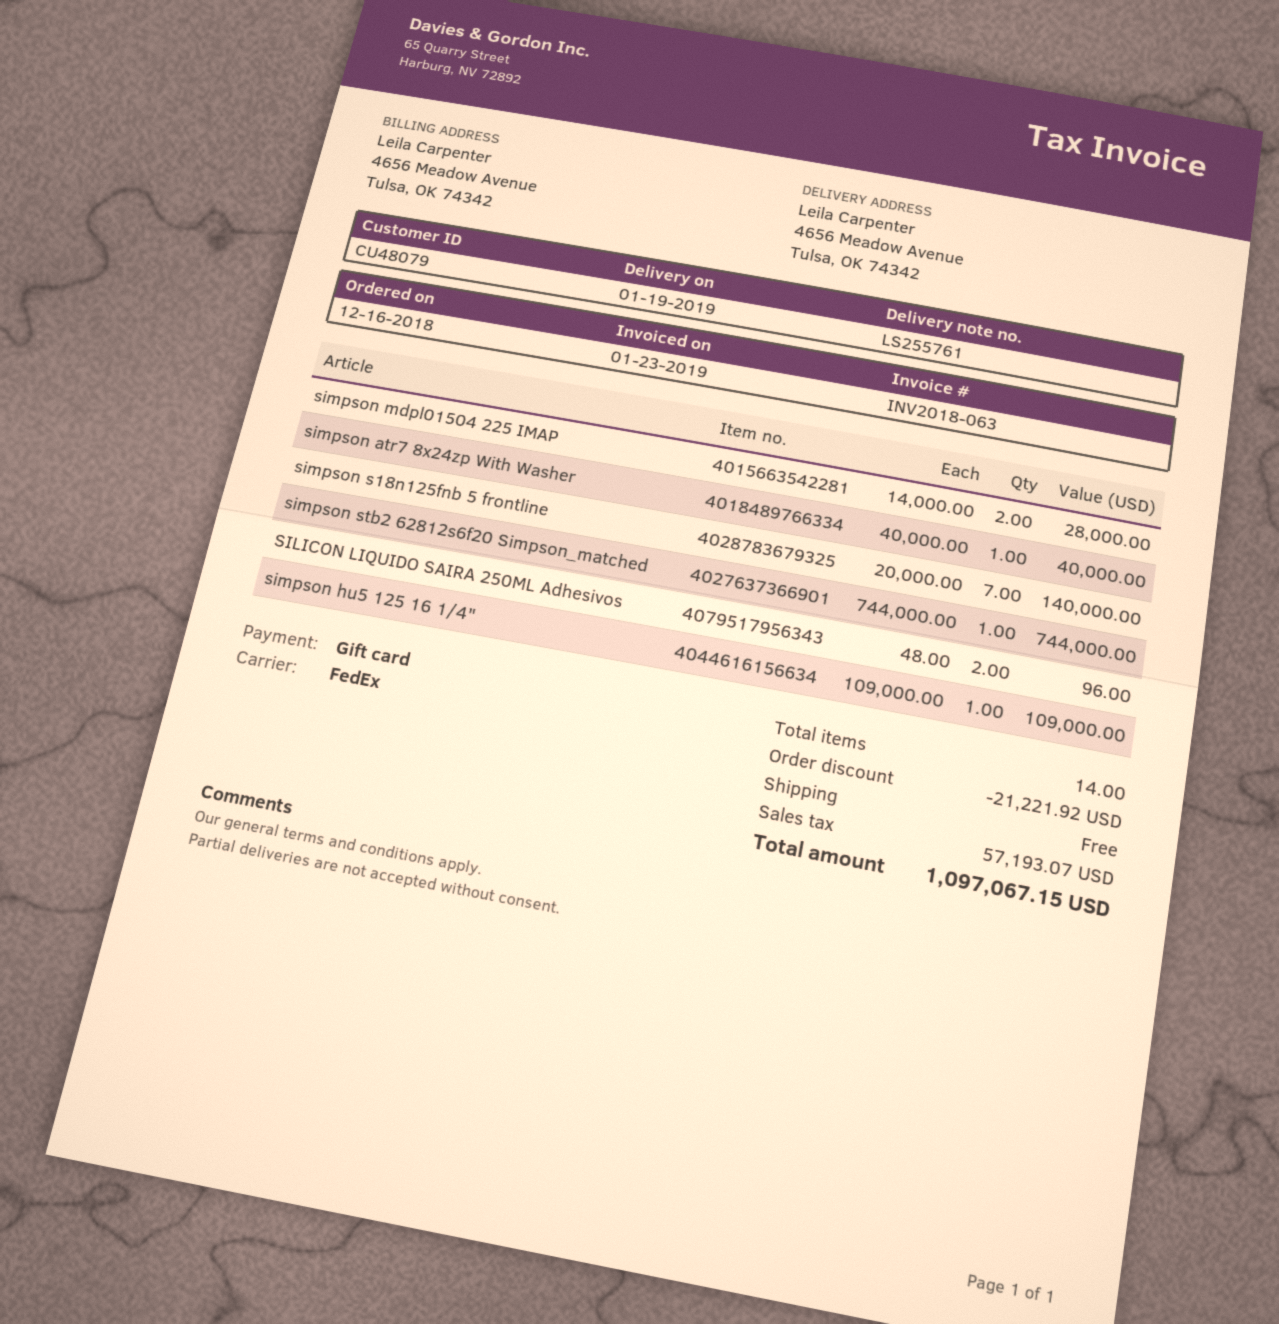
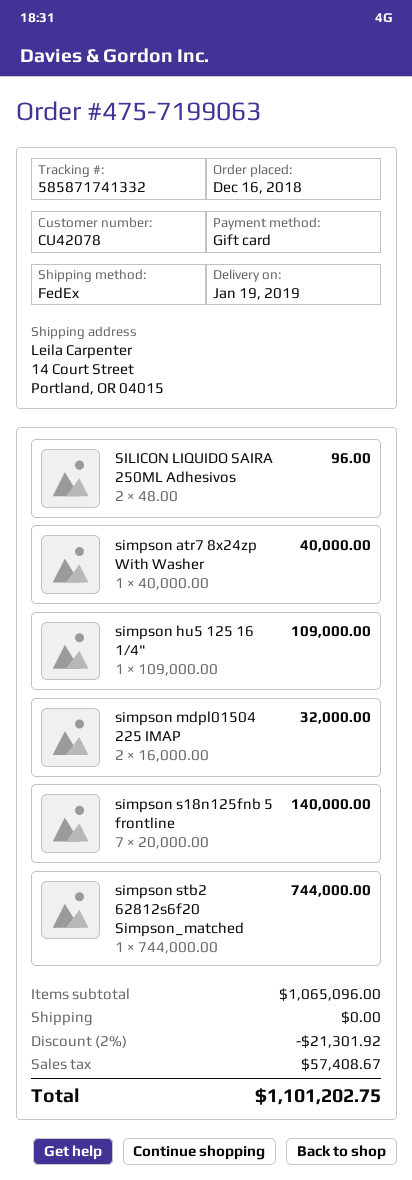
customer number: CU48079 -> CU42078
ship to: 4656 Meadow Avenue, Tulsa, OK 74342 -> 14 Court Street, Portland, OR 04015
simpson mdpl01504 225 IMAP: 2 x 14000.00 = 28000.00 -> 2 x 16000.00 = 32000.00
discount: 21221.92 -> 21301.92
tax: 57193.07 -> 57408.67
total: 1097067.15 -> 1101202.75

